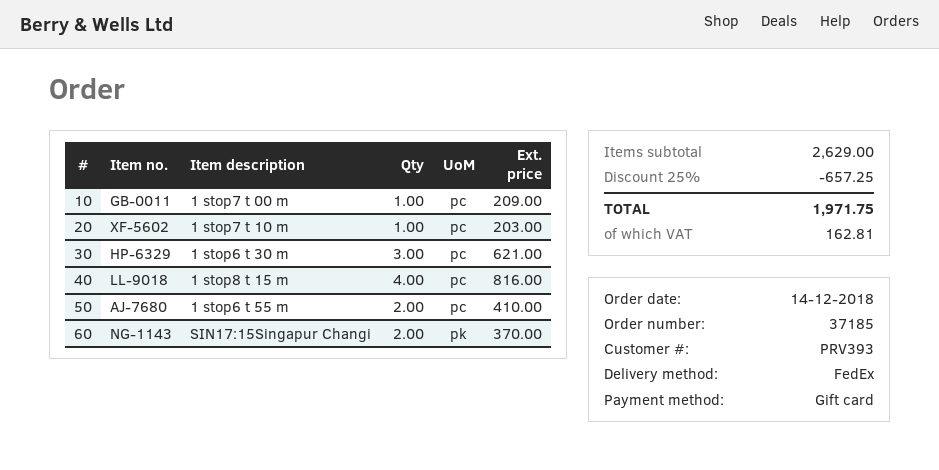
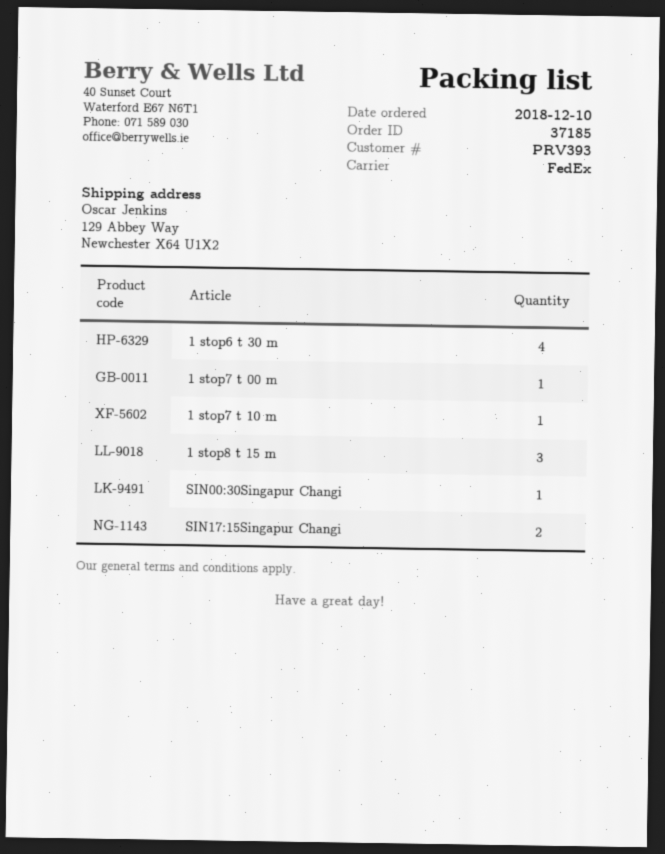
order date: 2018-12-14 -> 2018-12-10
1 stop6 t 30 m: 3 -> 4
1 stop8 t 15 m: 4 -> 3
1 stop6 t 55 m: 2 -> none
SIN00:30Singapur Changi: none -> 1

